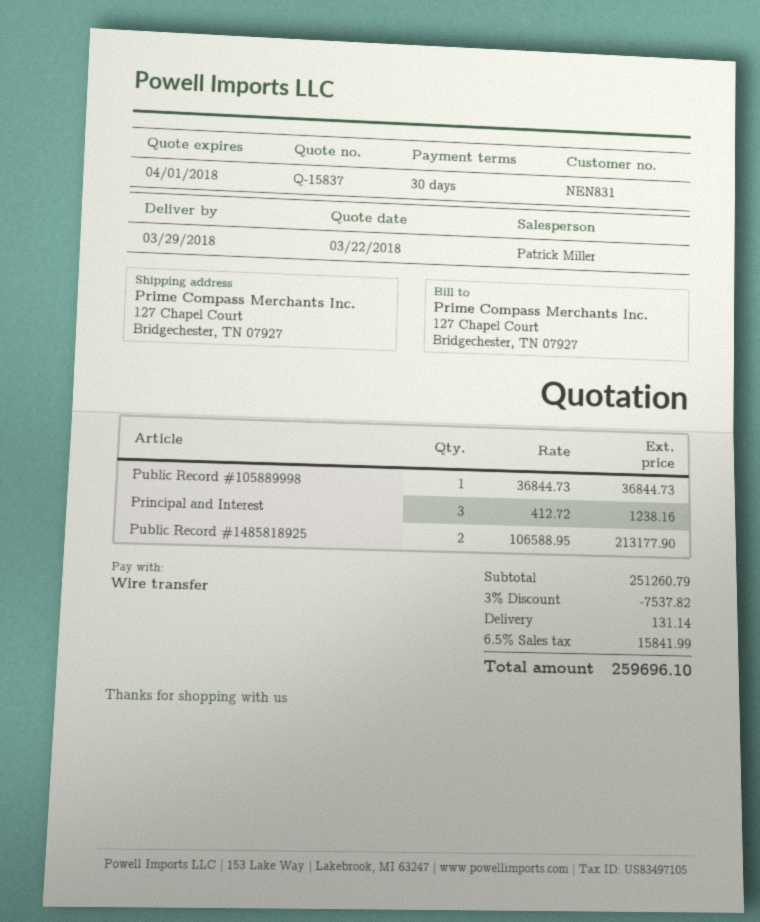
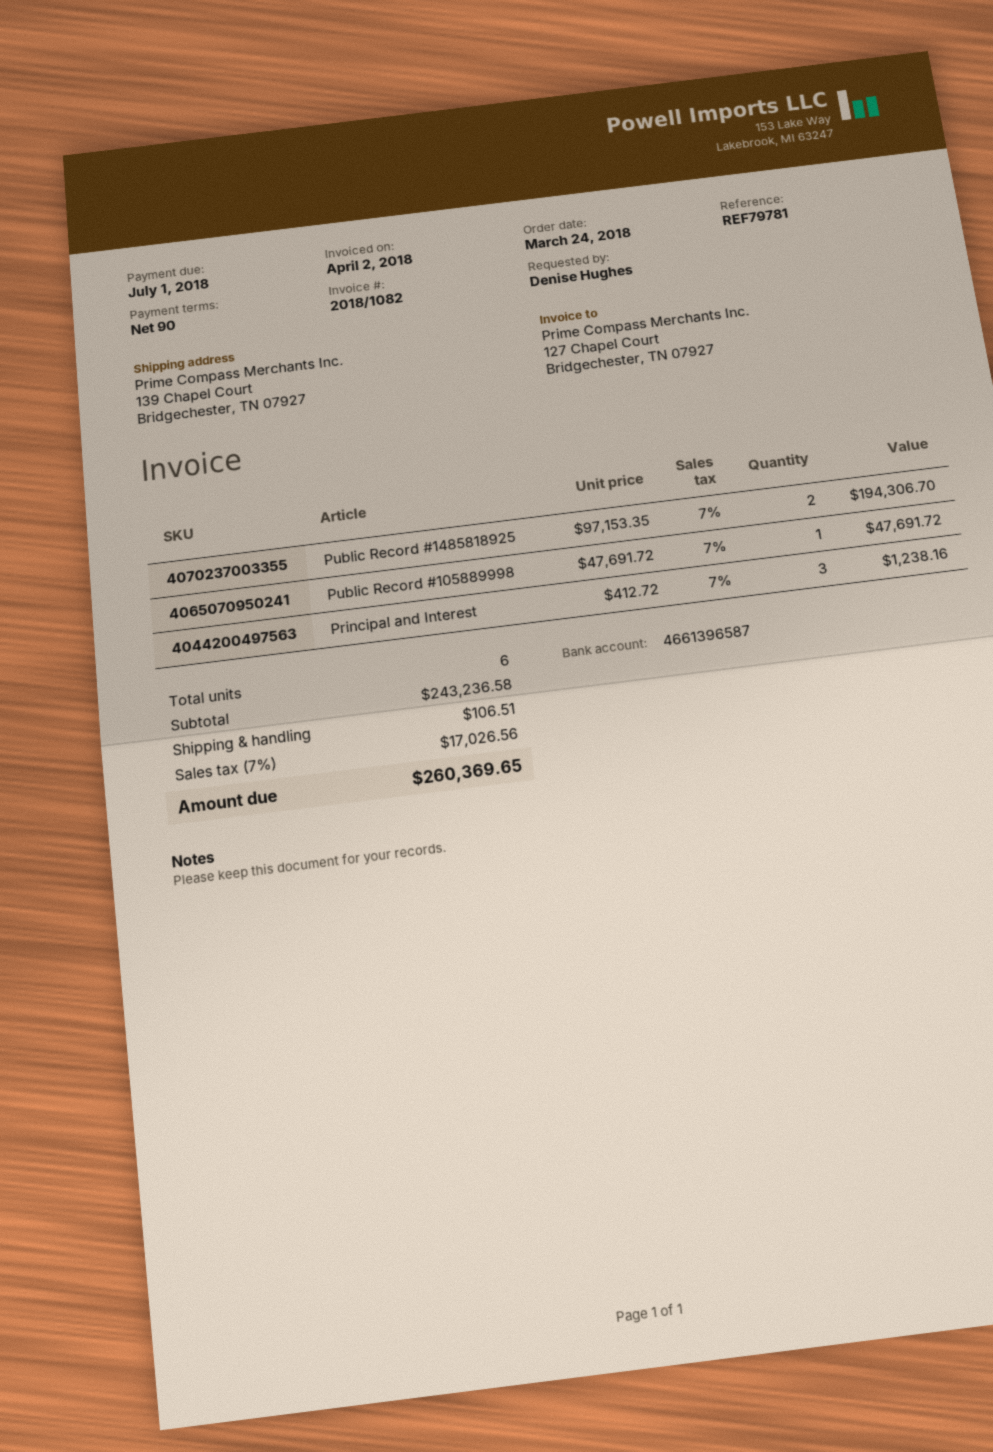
payment terms: 30 days -> 90 days
ship to: 127 Chapel Court, Bridgechester, TN 07927 -> 139 Chapel Court, Bridgechester, TN 07927
Public Record #105889998: 1 x 36844.73 = 36844.73 -> 1 x 47691.72 = 47691.72
Public Record #1485818925: 2 x 106588.95 = 213177.90 -> 2 x 97153.35 = 194306.70
subtotal: 251260.79 -> 243236.58
discount: 3% = 7537.82 -> none
shipping: 131.14 -> 106.51
tax: 6.5% = 15841.99 -> 7% = 17026.56
total: 259696.10 -> 260369.65

